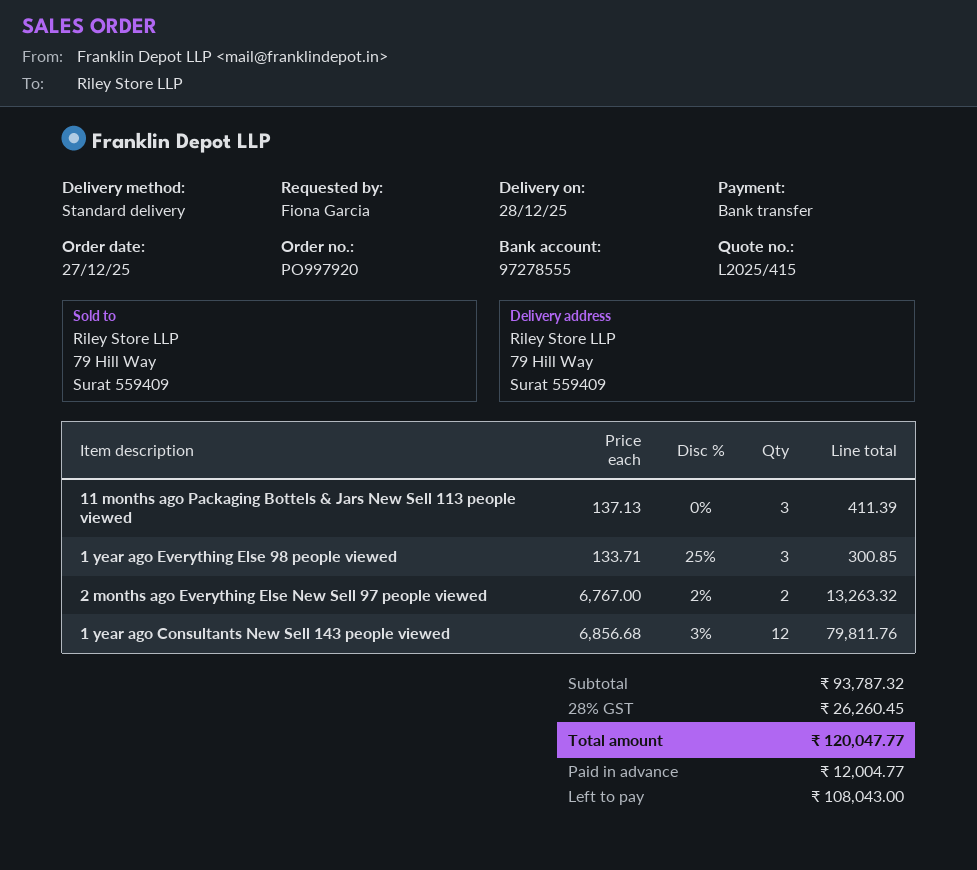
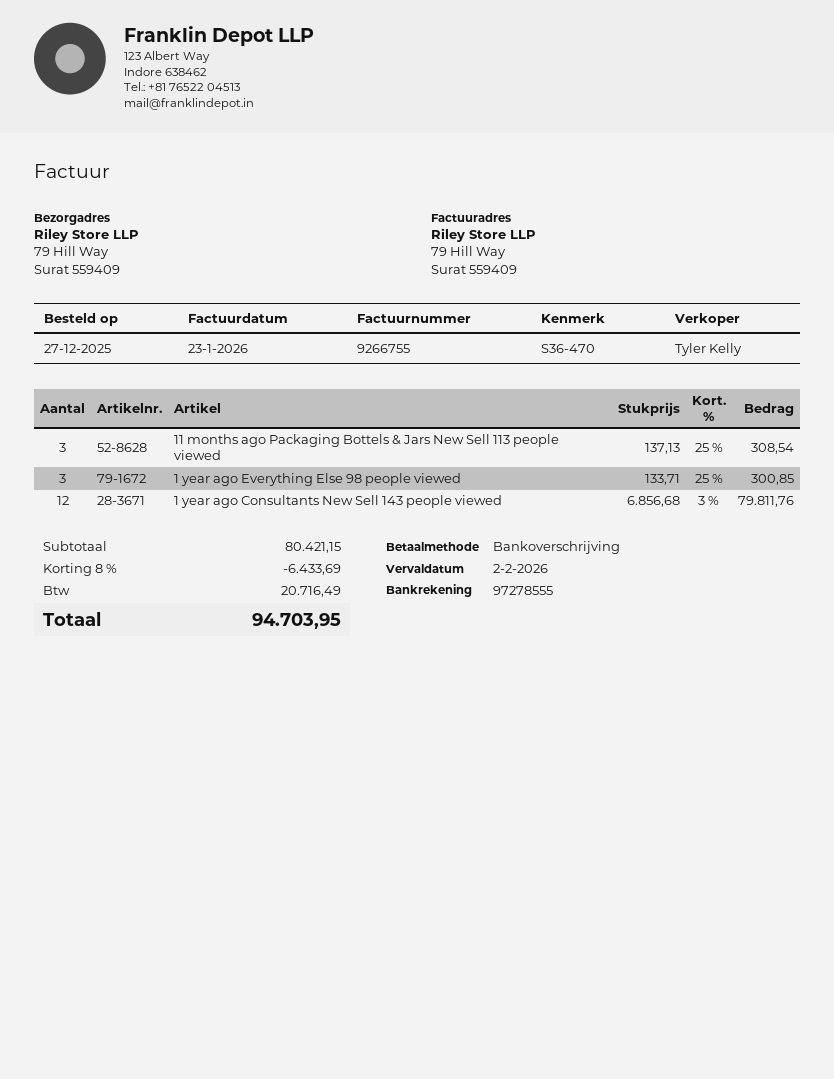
11 months ago Packaging Bottels & Jars New Sell 113 people viewed: 3 x 137.13 = 411.39 -> 3 x 137.13 - 25% = 308.54
2 months ago Everything Else New Sell 97 people viewed: 2 x 6767.00 - 2% = 13263.32 -> none
subtotal: 93787.32 -> 80421.15
discount: none -> 8% = 6433.69
tax: 26260.45 -> 20716.49
total: 120047.77 -> 94703.95

